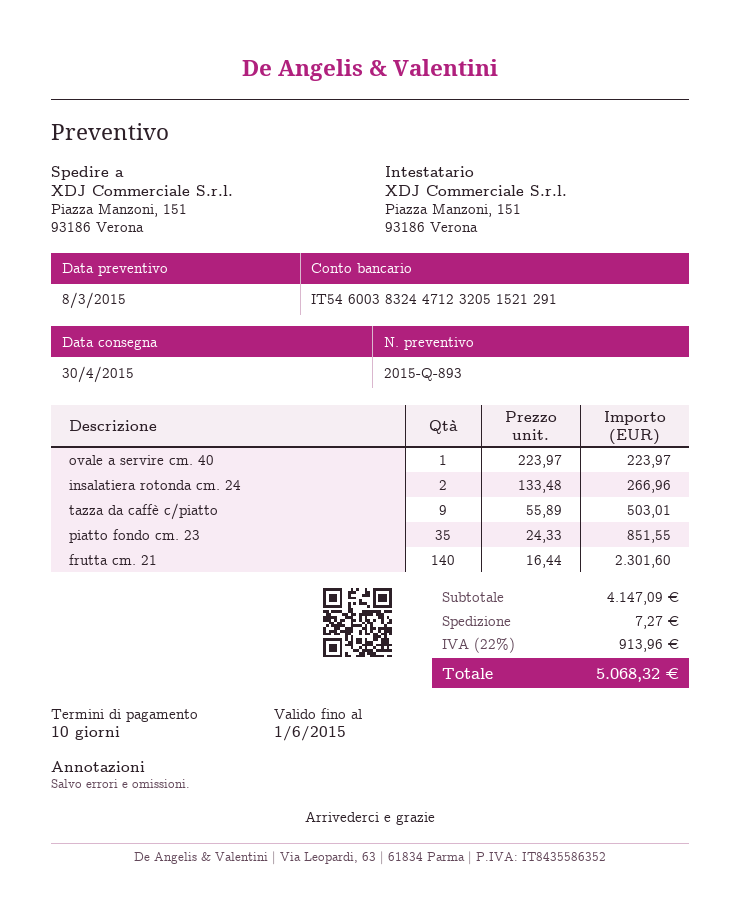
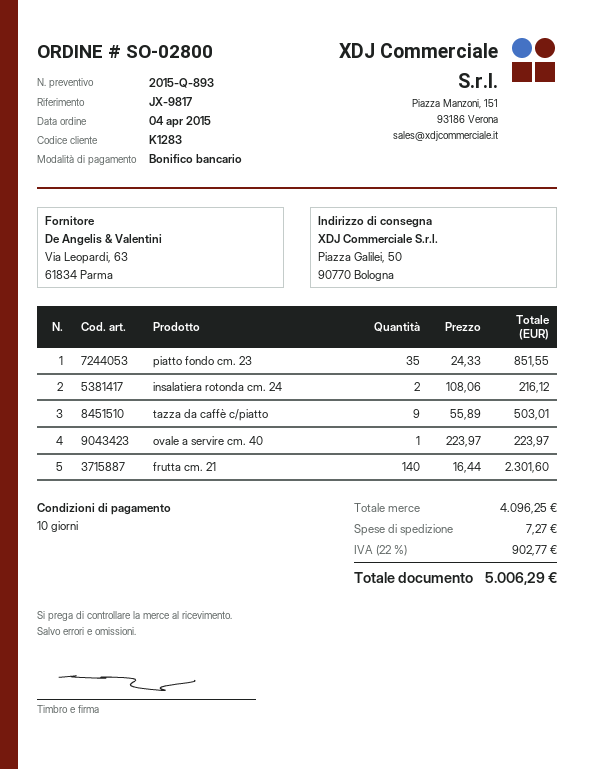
ship to: Piazza Manzoni, 151, 93186 Verona -> Piazza Galilei, 50, 90770 Bologna
insalatiera rotonda cm. 24: 2 x 133.48 = 266.96 -> 2 x 108.06 = 216.12
subtotal: 4147.09 -> 4096.25
tax: 22% = 913.96 -> 22% = 902.77
total: 5068.32 -> 5006.29

